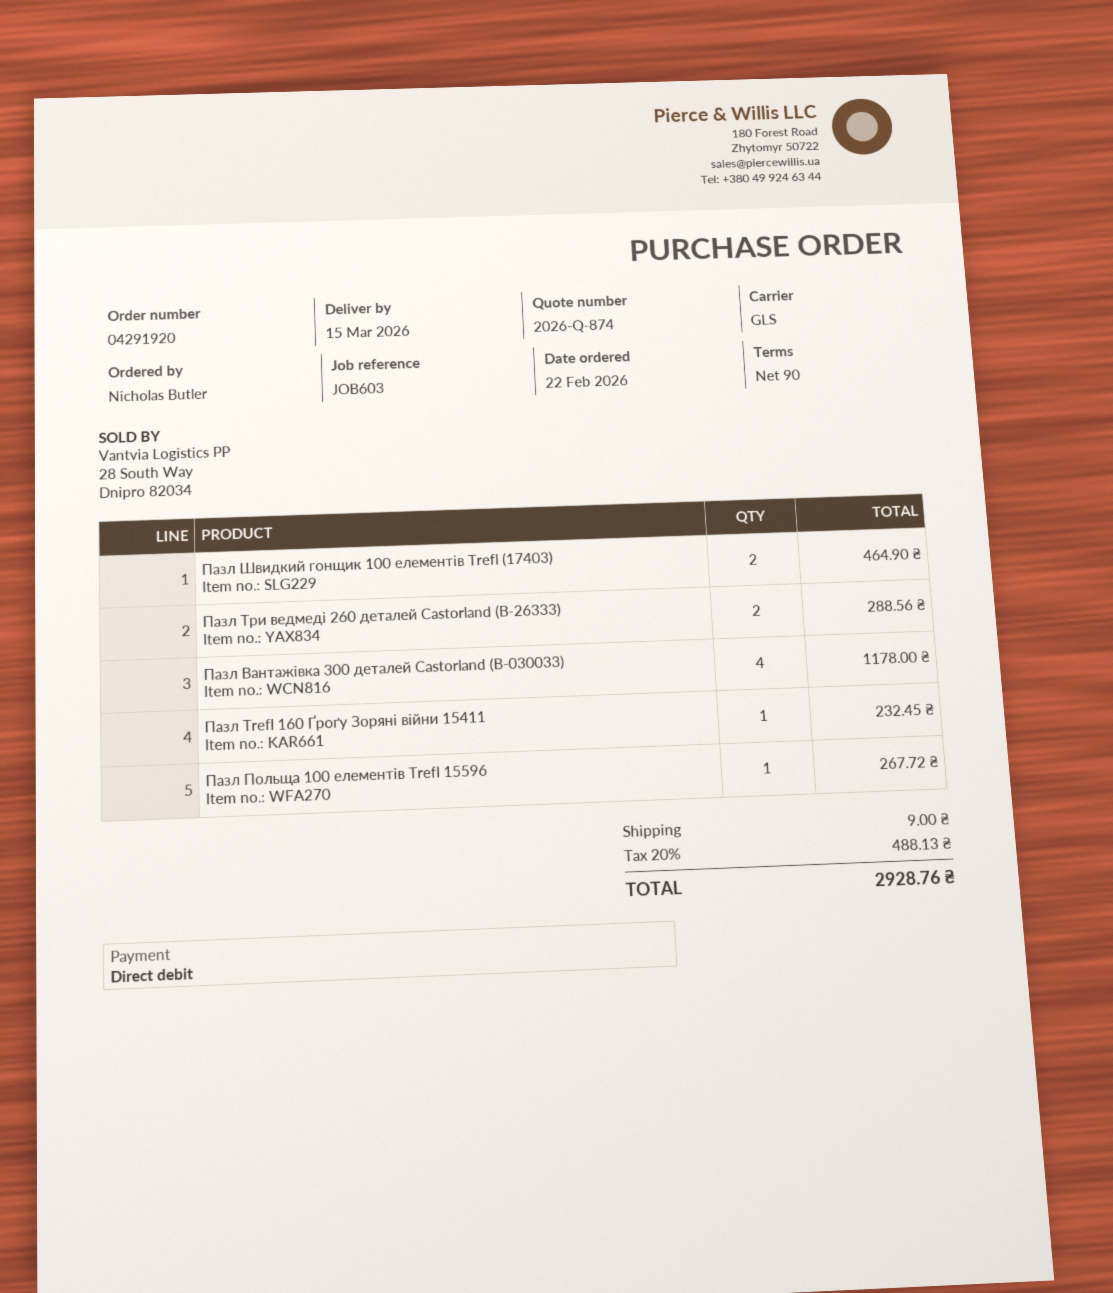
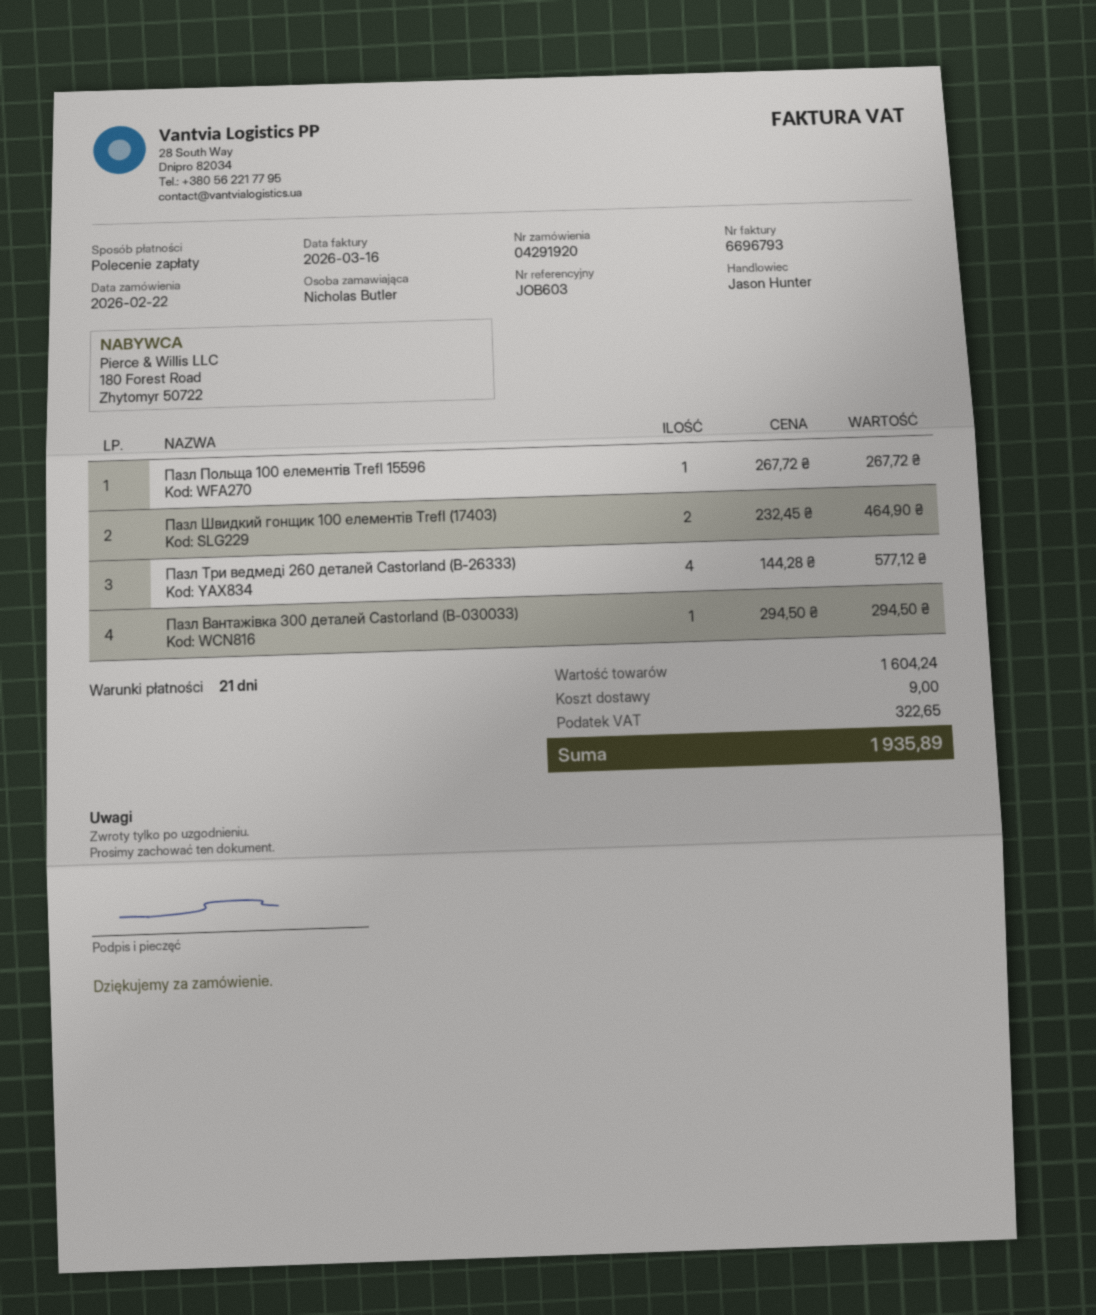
payment terms: 90 days -> 21 days
Пазл Три ведмеді 260 деталей Castorland (B-26333): 2 for 288.56 -> 4 for 577.12
Пазл Вантажівка 300 деталей Castorland (B-030033): 4 for 1178.00 -> 1 for 294.50
Пазл Trefl 160 Ґроґу Зоряні війни 15411: 1 for 232.45 -> none
tax: 488.13 -> 322.65
total: 2928.76 -> 1935.89

